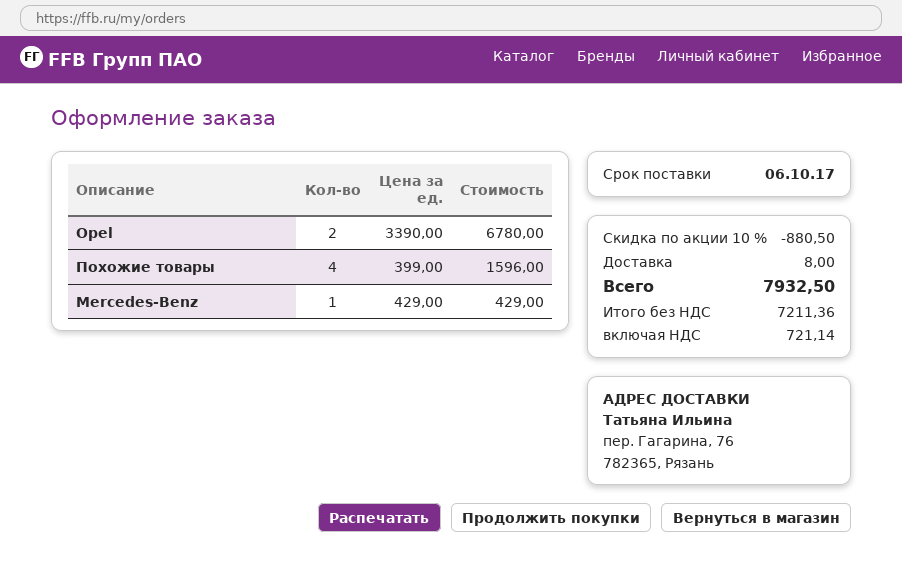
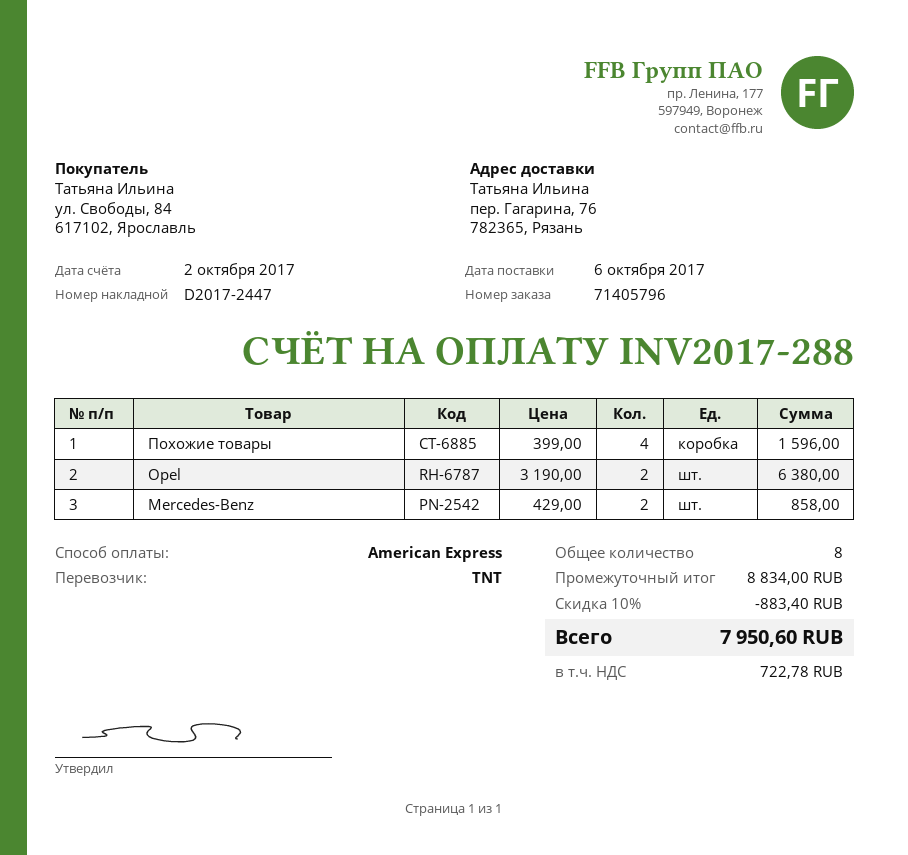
Opel: 2 x 3390.00 = 6780.00 -> 2 x 3190.00 = 6380.00
Mercedes-Benz: 1 x 429.00 = 429.00 -> 2 x 429.00 = 858.00
discount: 10% = 880.50 -> 10% = 883.40
shipping: 8.00 -> none
tax: 721.14 -> 722.78
total: 7932.50 -> 7950.60

